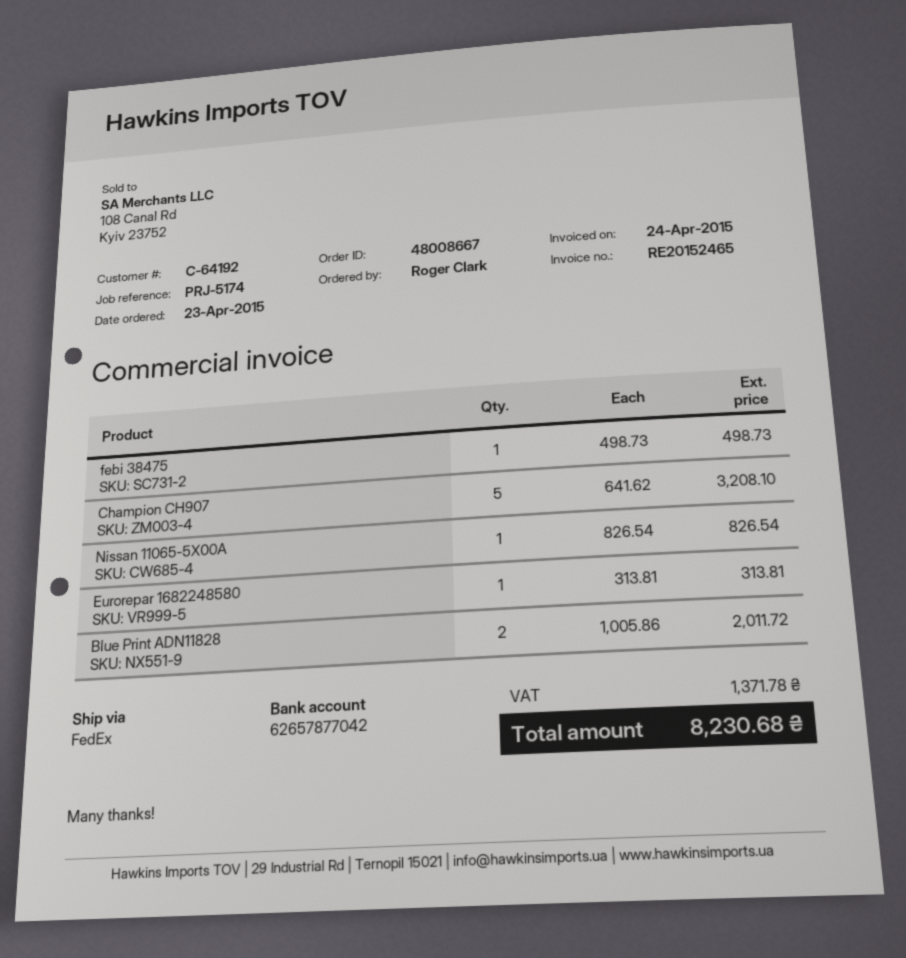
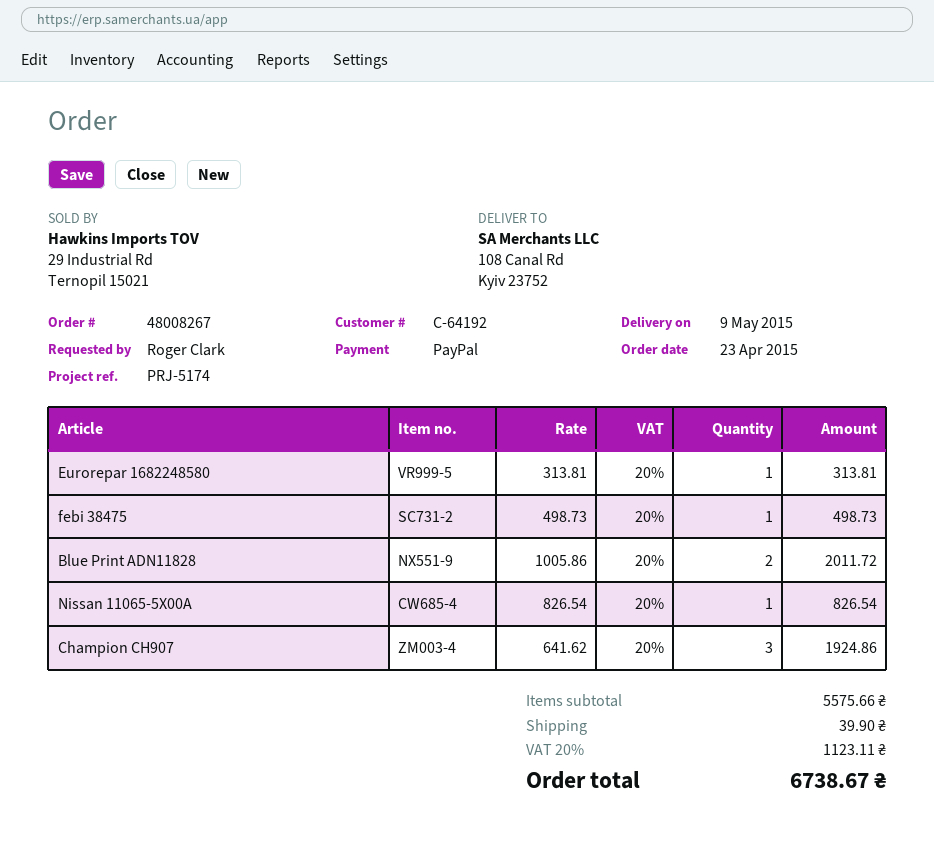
order number: 48008667 -> 48008267
Champion CH907: 5 x 641.62 = 3208.10 -> 3 x 641.62 = 1924.86
shipping: none -> 39.90
tax: 1371.78 -> 1123.11
total: 8230.68 -> 6738.67

